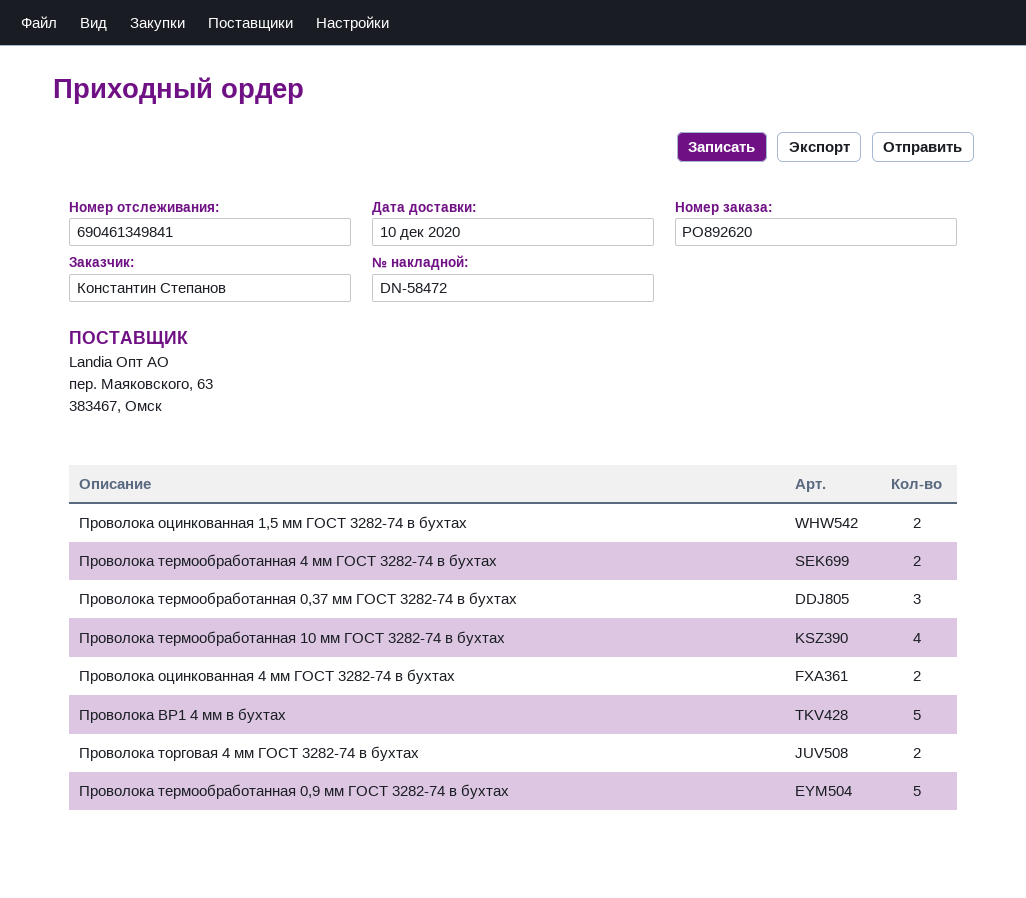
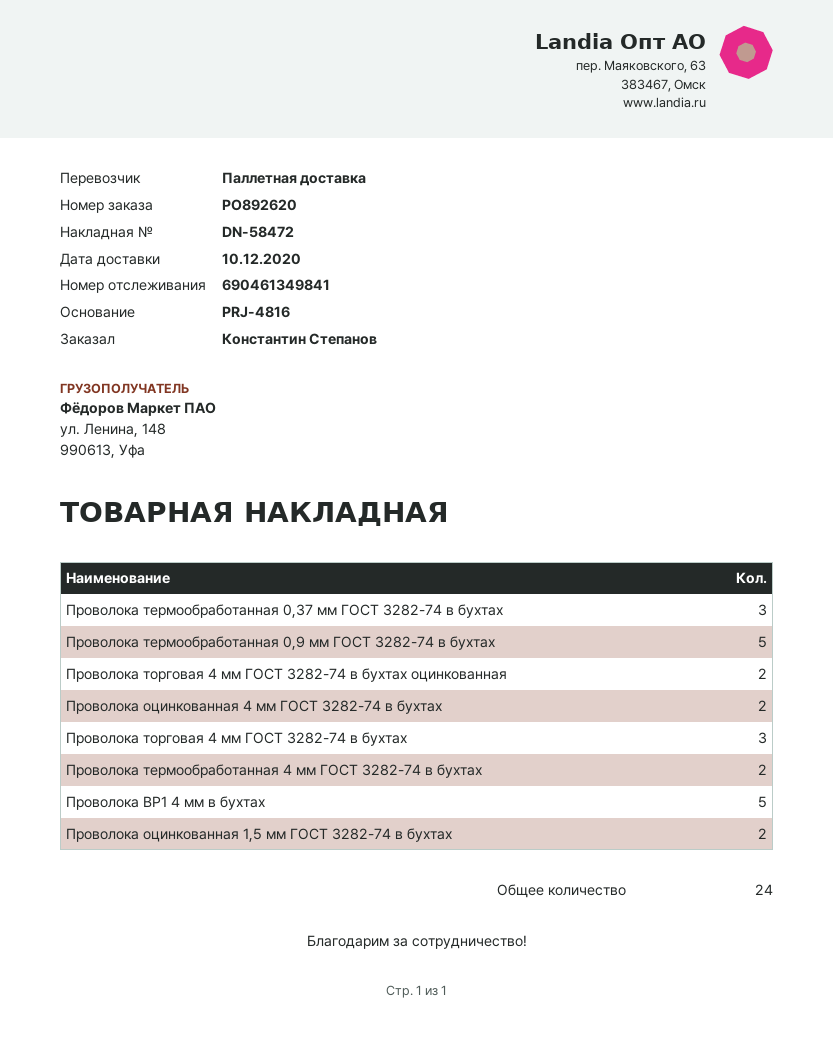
Проволока термообработанная 10 мм ГОСТ 3282-74 в бухтах: 4 -> none
Проволока торговая 4 мм ГОСТ 3282-74 в бухтах: 2 -> 3
Проволока торговая 4 мм ГОСТ 3282-74 в бухтах оцинкованная: none -> 2

